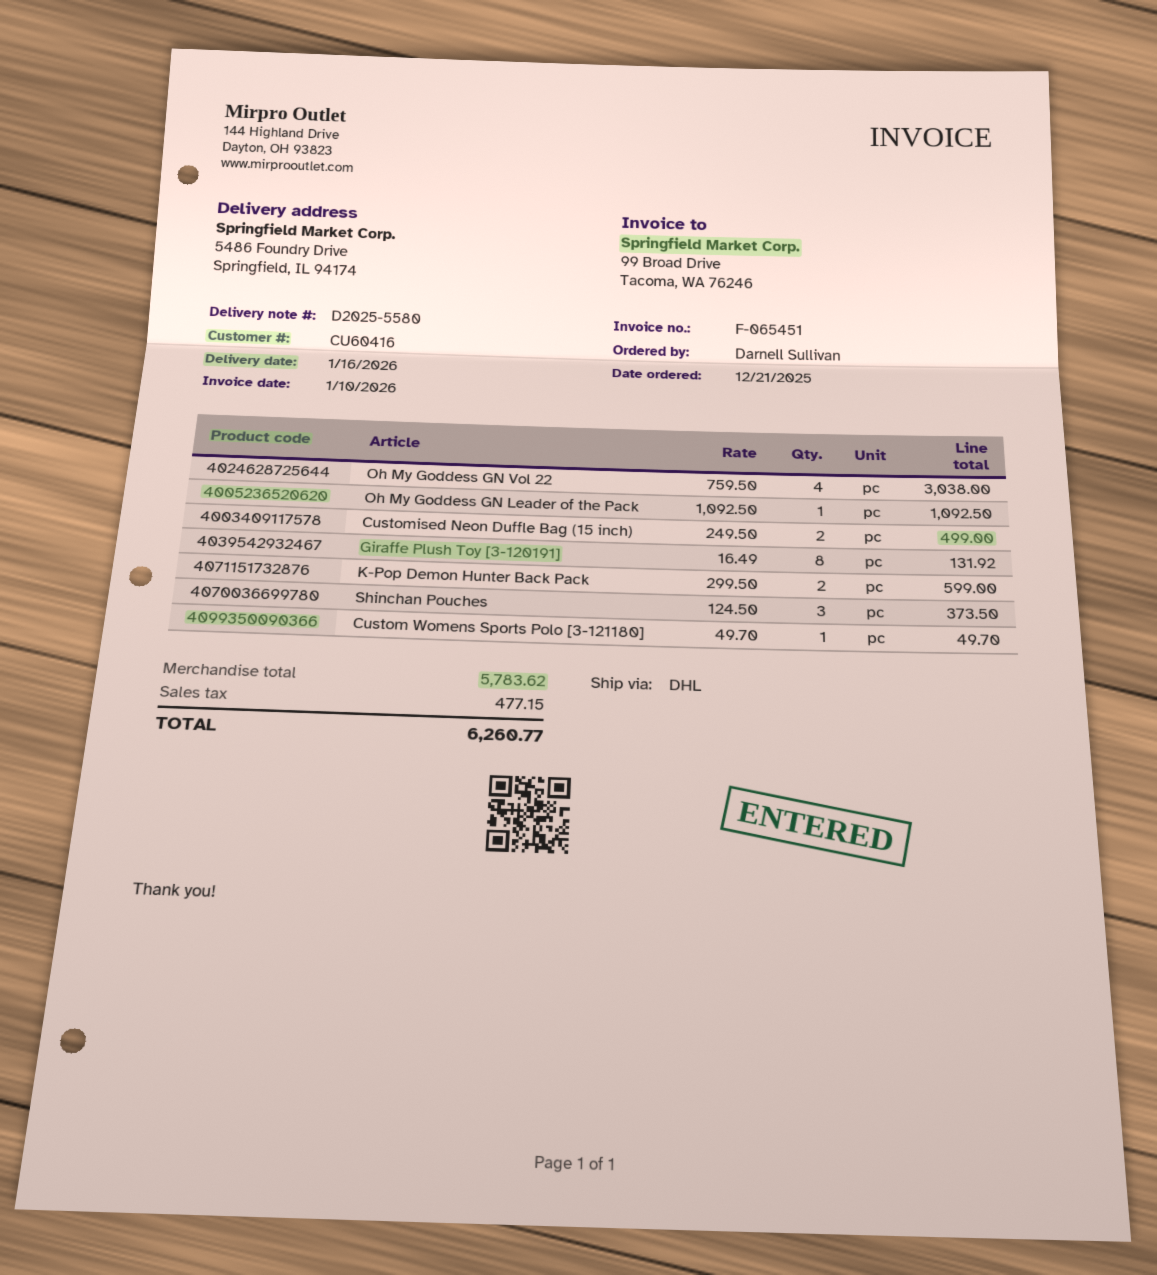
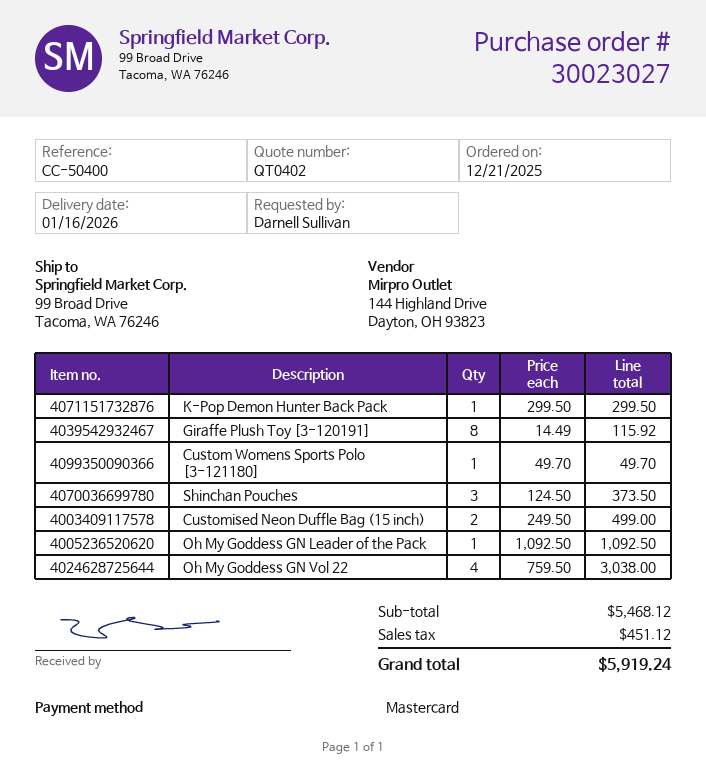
ship to: 5486 Foundry Drive, Springfield, IL 94174 -> 99 Broad Drive, Tacoma, WA 76246
Giraffe Plush Toy [3-120191]: 8 x 16.49 = 131.92 -> 8 x 14.49 = 115.92
K-Pop Demon Hunter Back Pack: 2 x 299.50 = 599.00 -> 1 x 299.50 = 299.50
subtotal: 5783.62 -> 5468.12
tax: 477.15 -> 451.12
total: 6260.77 -> 5919.24

